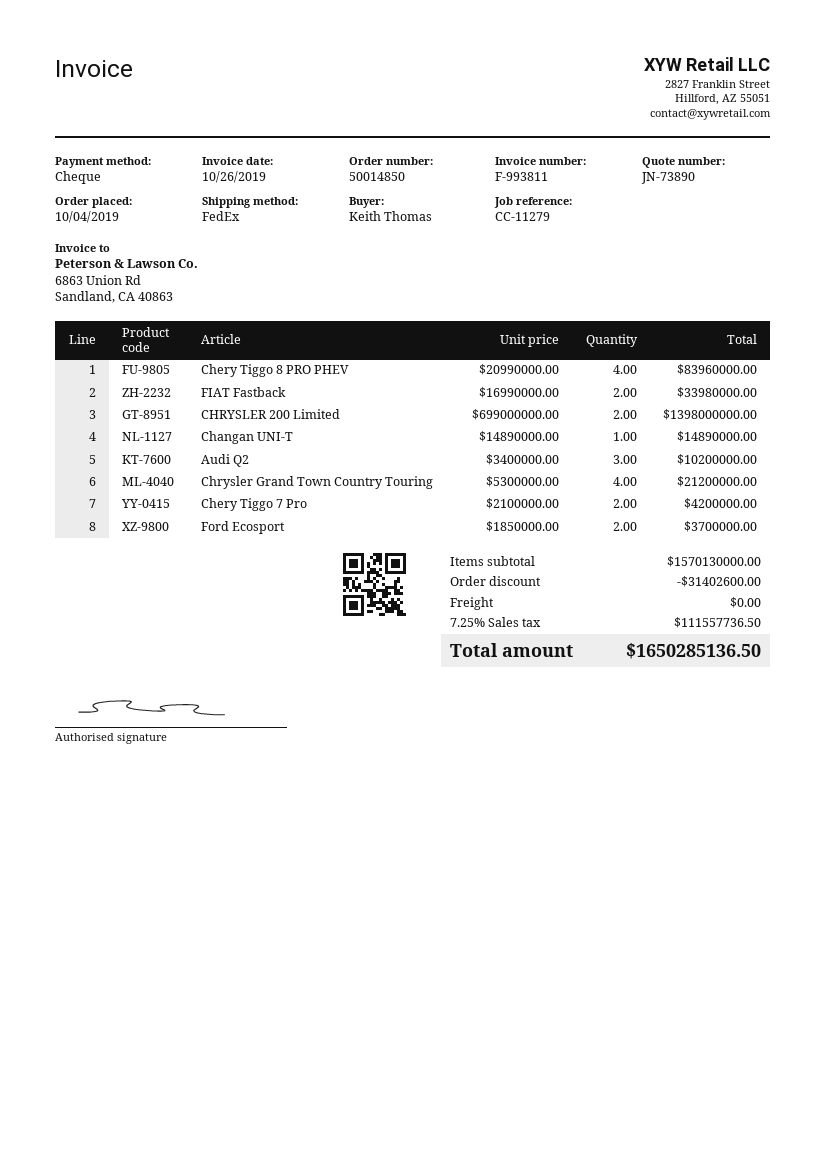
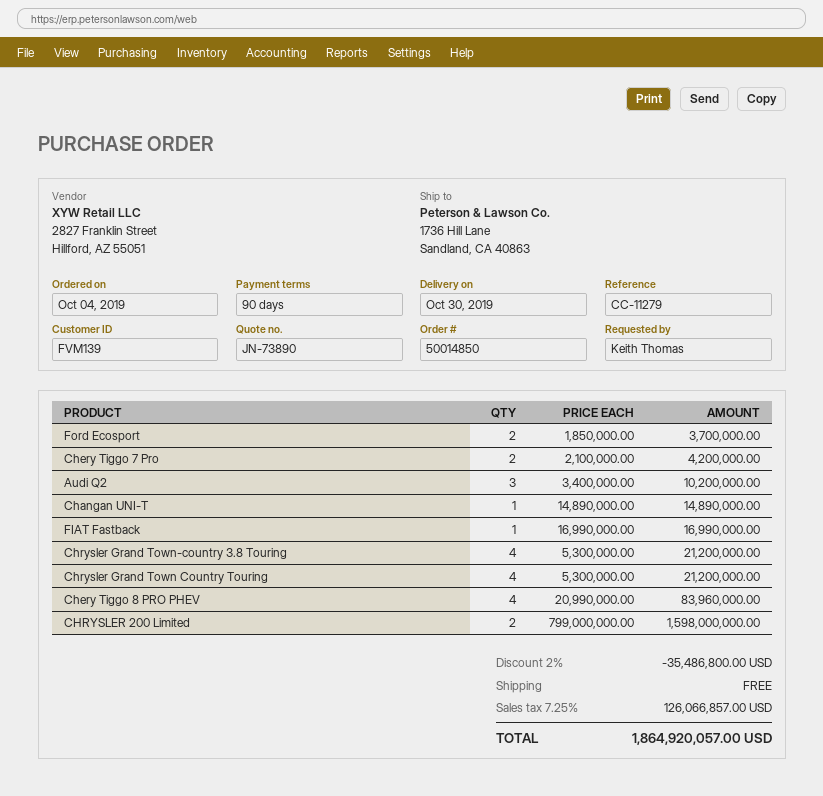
FIAT Fastback: 2 x 16990000.00 = 33980000.00 -> 1 x 16990000.00 = 16990000.00
CHRYSLER 200 Limited: 2 x 699000000.00 = 1398000000.00 -> 2 x 799000000.00 = 1598000000.00
Chrysler Grand Town-country 3.8 Touring: none -> 4 x 5300000.00 = 21200000.00
discount: 31402600.00 -> 35486800.00
tax: 7.25% = 111557736.50 -> 7.25% = 126066857.00
total: 1650285136.50 -> 1864920057.00

